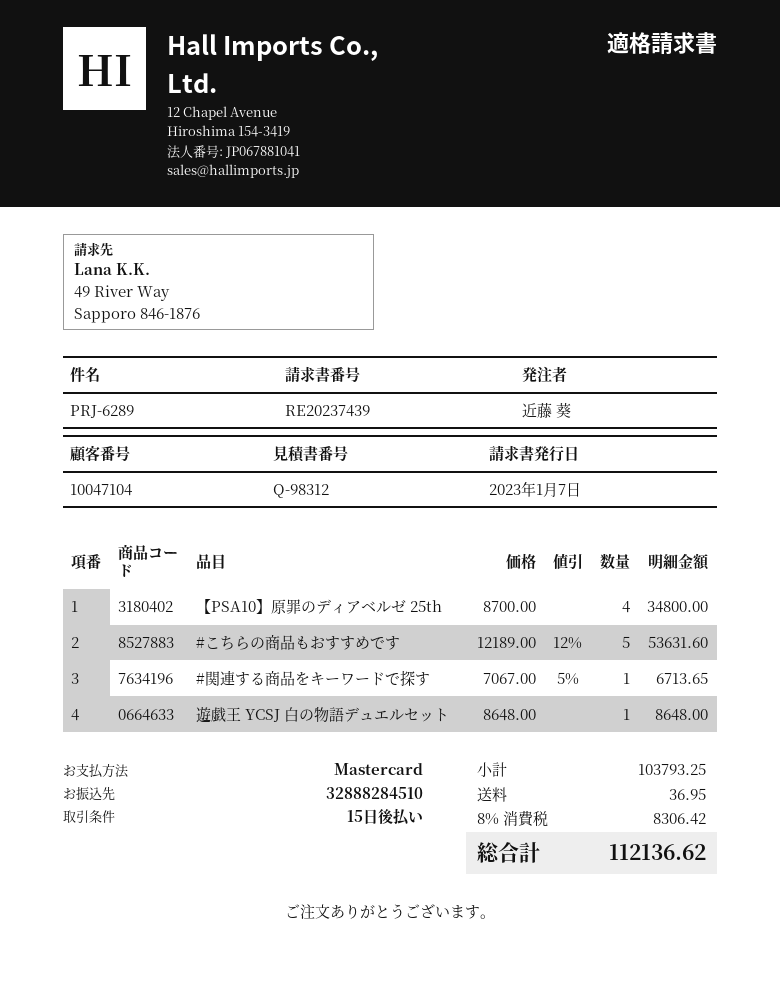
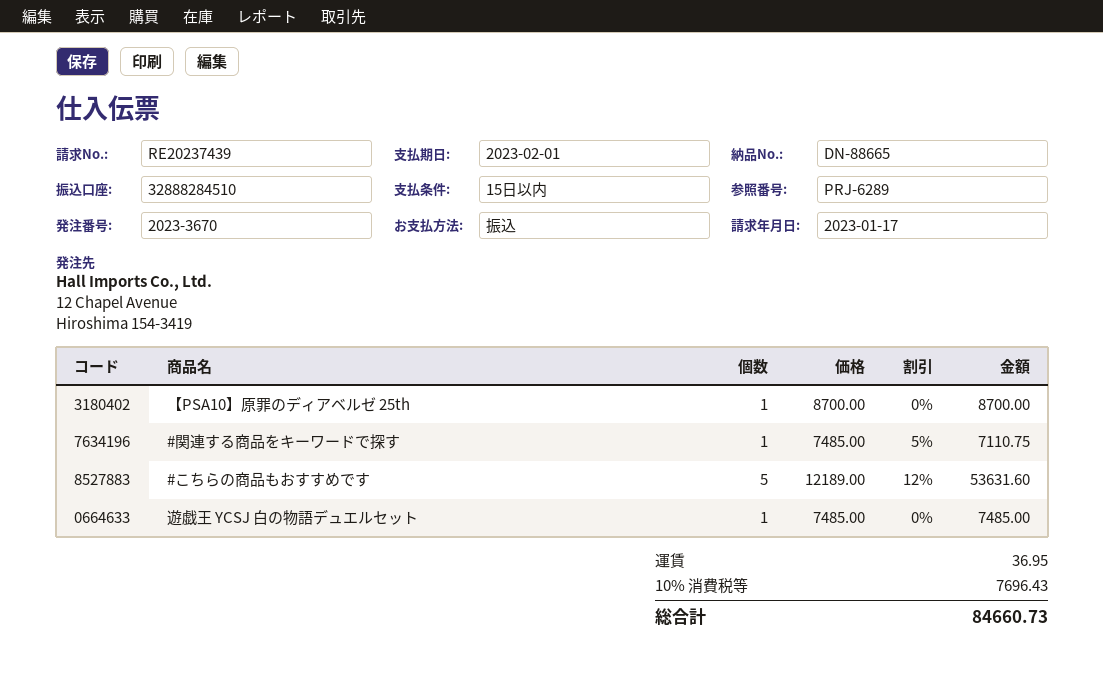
invoice date: 2023-01-07 -> 2023-01-17
payment method: Mastercard -> bank transfer
【PSA10】原罪のディアベルゼ 25th: 4 x 8700.00 = 34800.00 -> 1 x 8700.00 = 8700.00
#関連する商品をキーワードで探す: 1 x 7067.00 - 5% = 6713.65 -> 1 x 7485.00 - 5% = 7110.75
遊戯王 YCSJ 白の物語デュエルセット: 1 x 8648.00 = 8648.00 -> 1 x 7485.00 = 7485.00
tax: 8% = 8306.42 -> 10% = 7696.43
total: 112136.62 -> 84660.73

